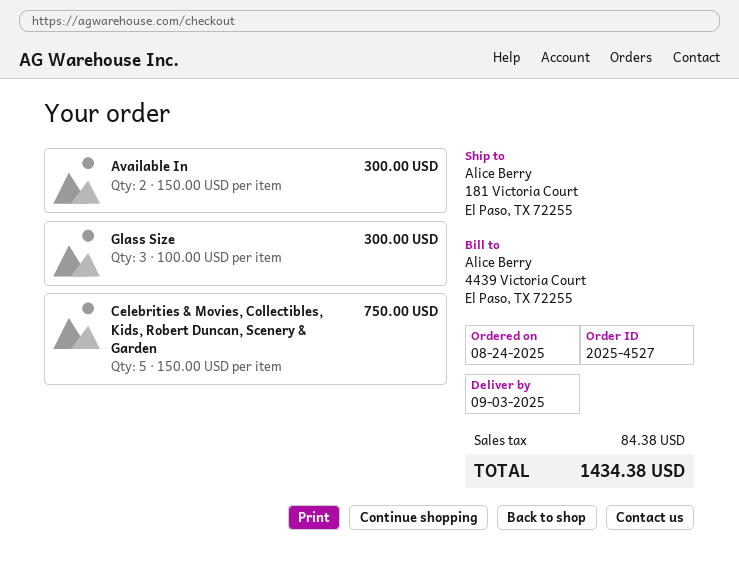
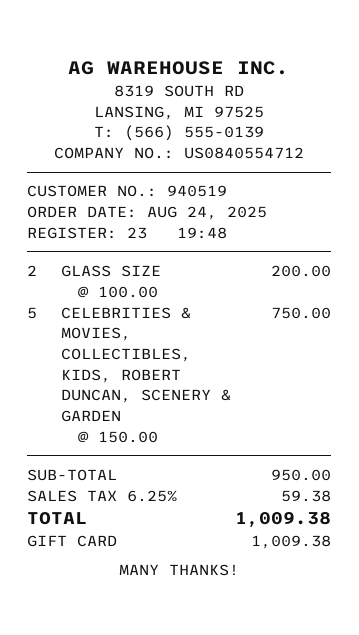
Available In: 2 x 150.00 = 300.00 -> none
Glass Size: 3 x 100.00 = 300.00 -> 2 x 100.00 = 200.00
tax: 84.38 -> 59.38
total: 1434.38 -> 1009.38

